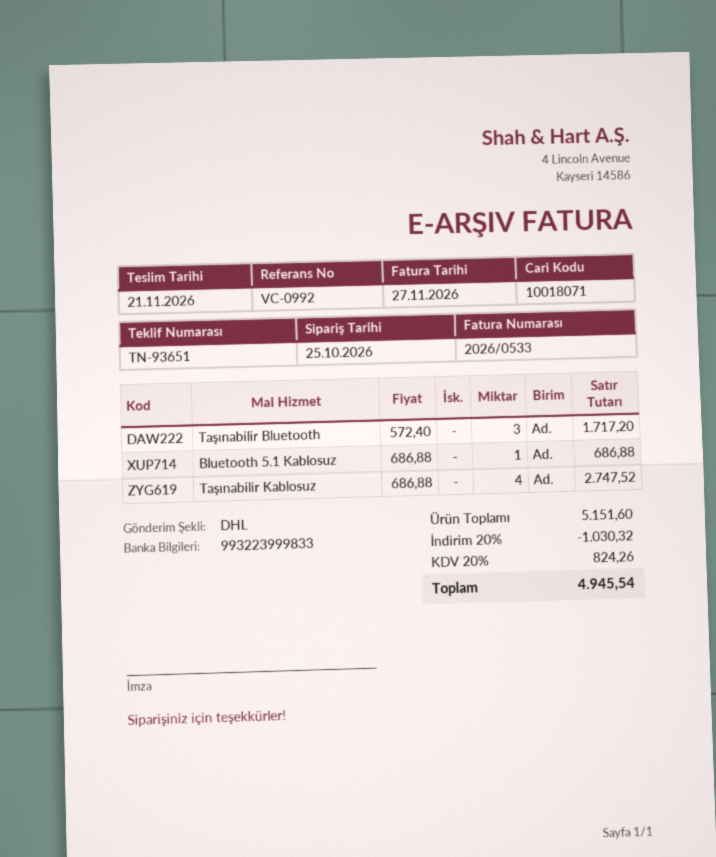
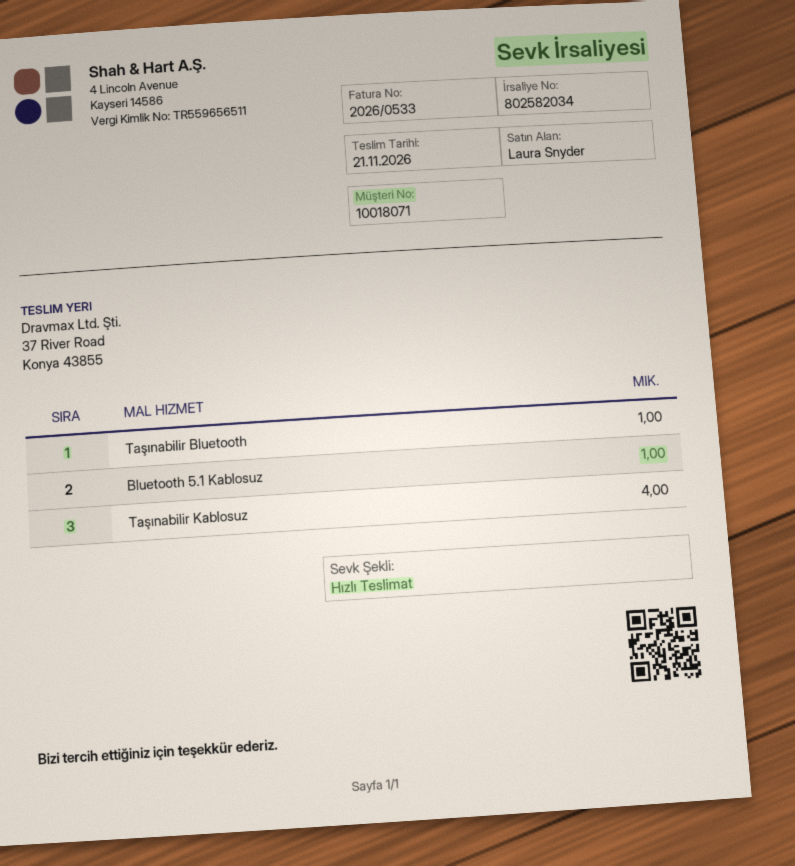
shipping method: DHL -> express
Taşınabilir Bluetooth: 3 -> 1

